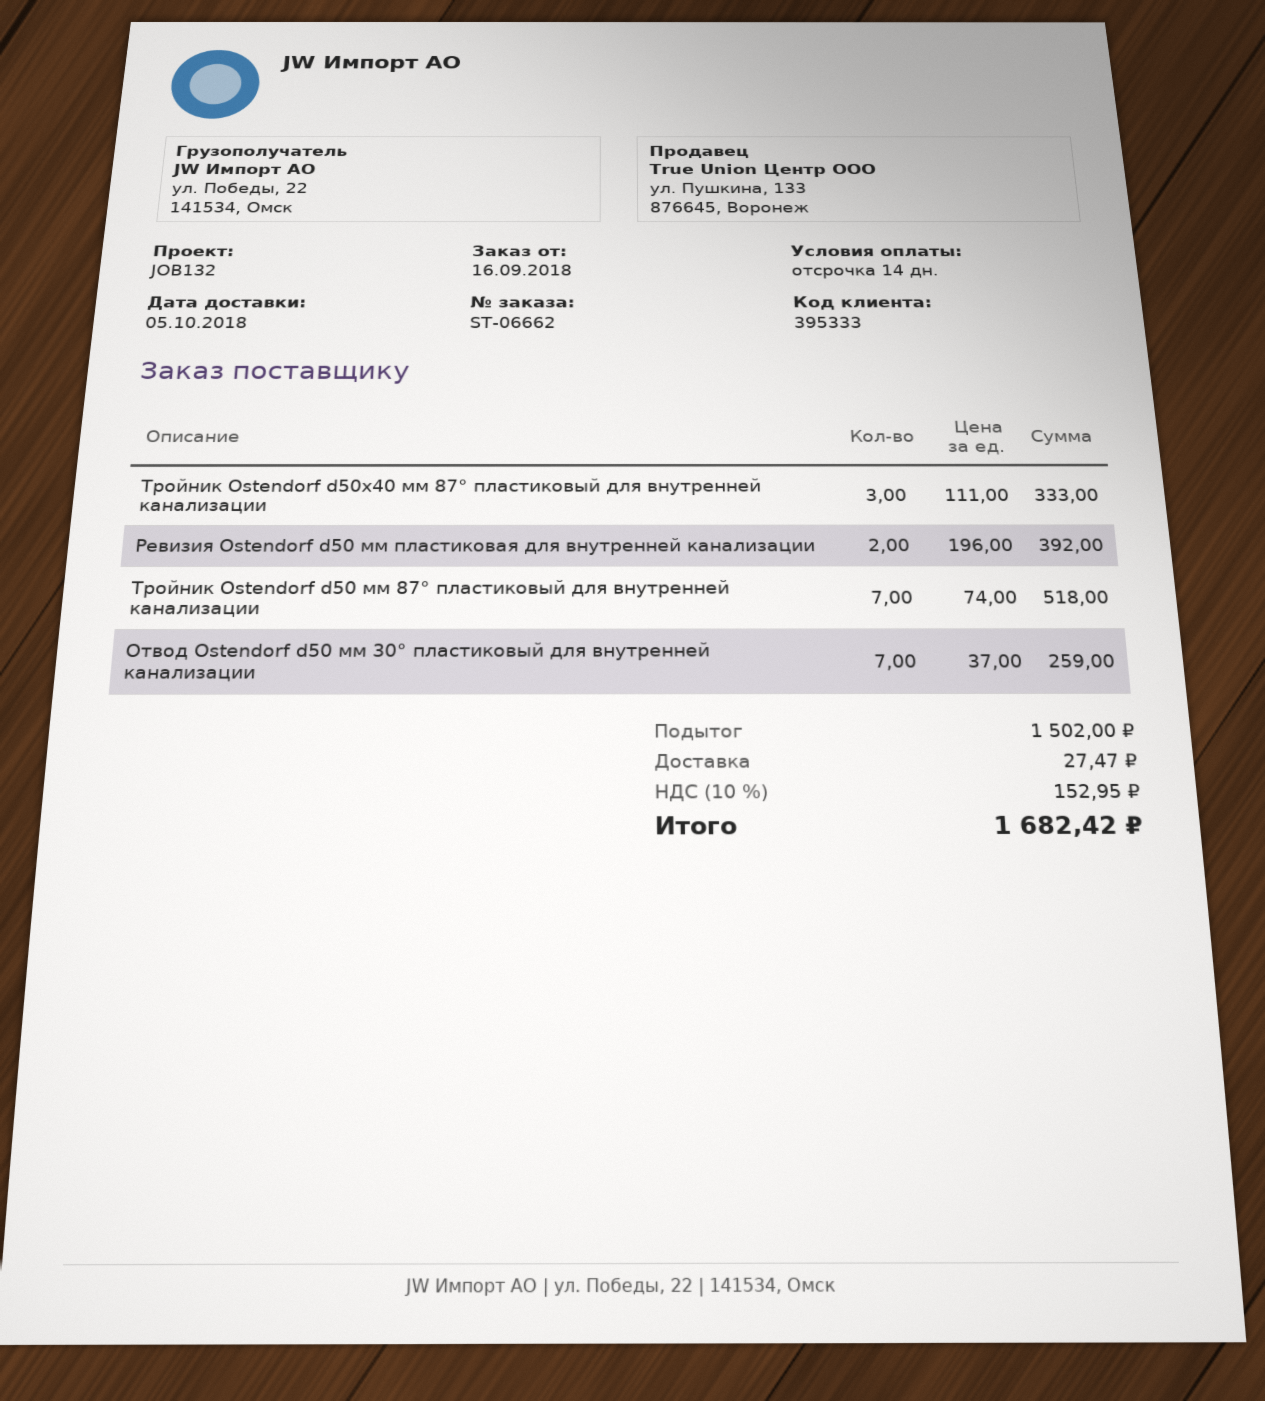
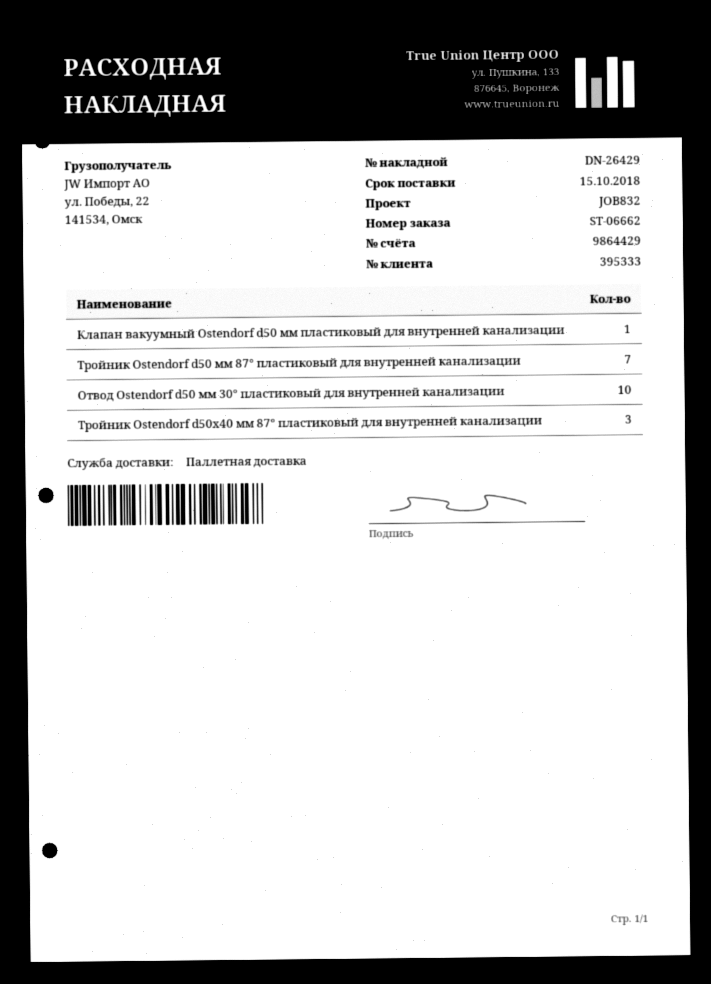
delivery date: 2018-10-05 -> 2018-10-15
reference: JOB132 -> JOB832
Ревизия Ostendorf d50 мм пластиковая для внутренней канализации: 2 -> none
Отвод Ostendorf d50 мм 30° пластиковый для внутренней канализации: 7 -> 10
Клапан вакуумный Ostendorf d50 мм пластиковый для внутренней канализации: none -> 1

